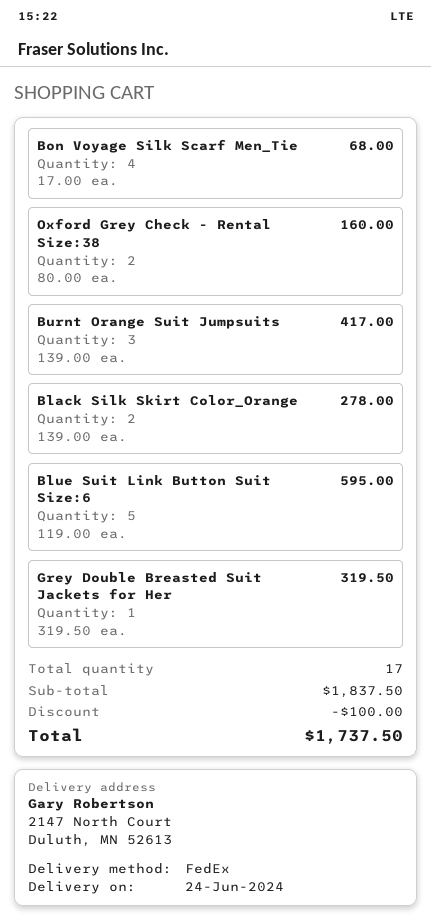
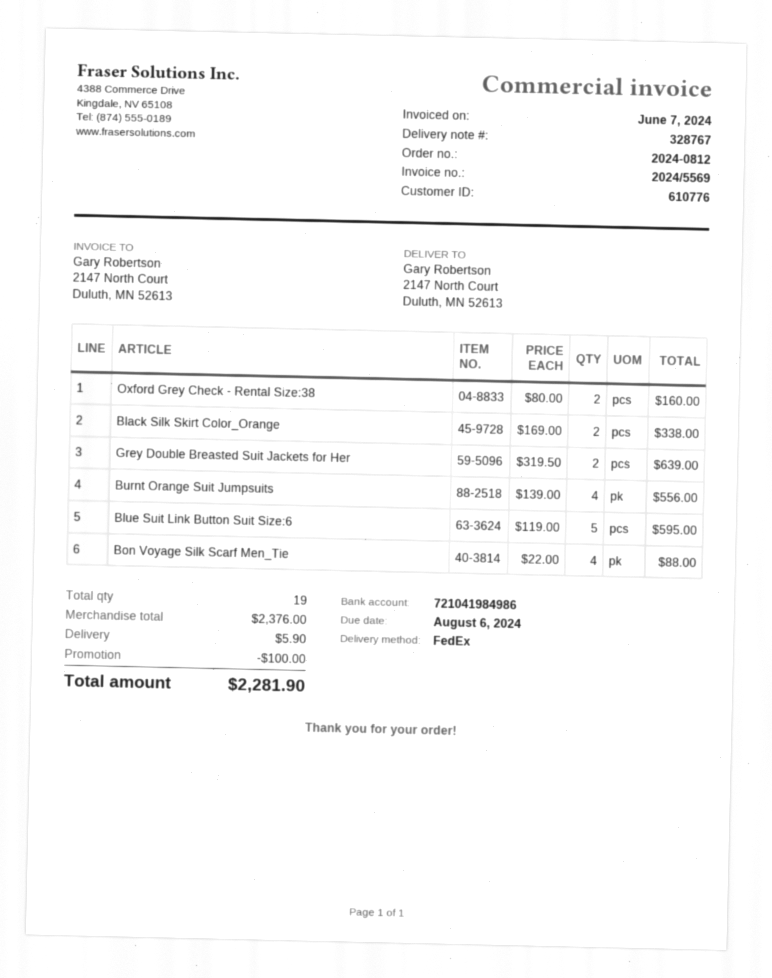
Bon Voyage Silk Scarf Men_Tie: 4 x 17.00 = 68.00 -> 4 x 22.00 = 88.00
Burnt Orange Suit Jumpsuits: 3 x 139.00 = 417.00 -> 4 x 139.00 = 556.00
Black Silk Skirt Color_Orange: 2 x 139.00 = 278.00 -> 2 x 169.00 = 338.00
Grey Double Breasted Suit Jackets for Her: 1 x 319.50 = 319.50 -> 2 x 319.50 = 639.00
total quantity: 17 -> 19
subtotal: 1837.50 -> 2376.00
shipping: none -> 5.90
total: 1737.50 -> 2281.90

